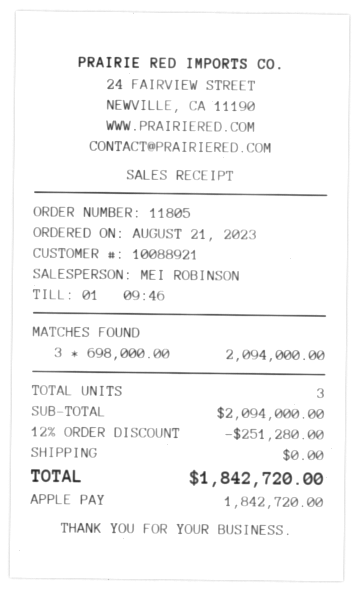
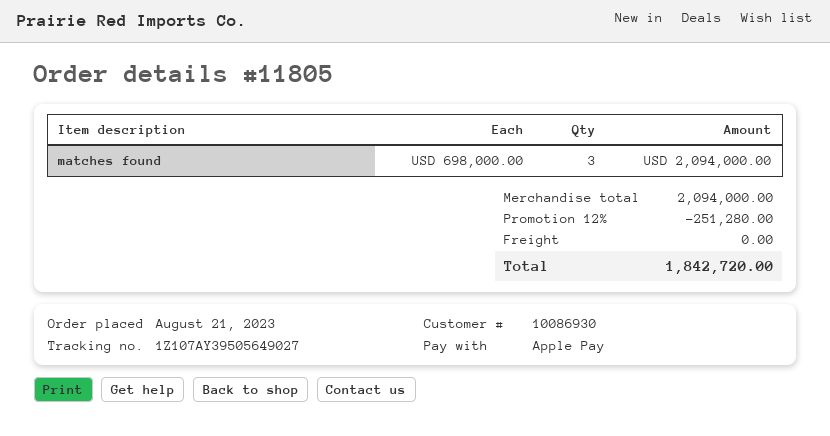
customer number: 10088921 -> 10086930

